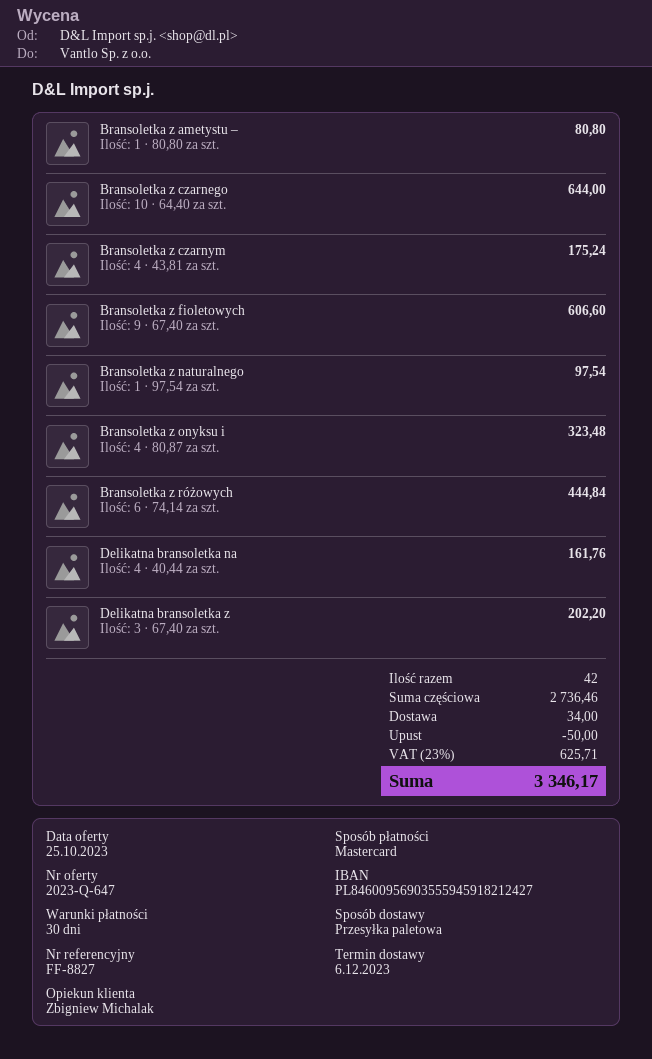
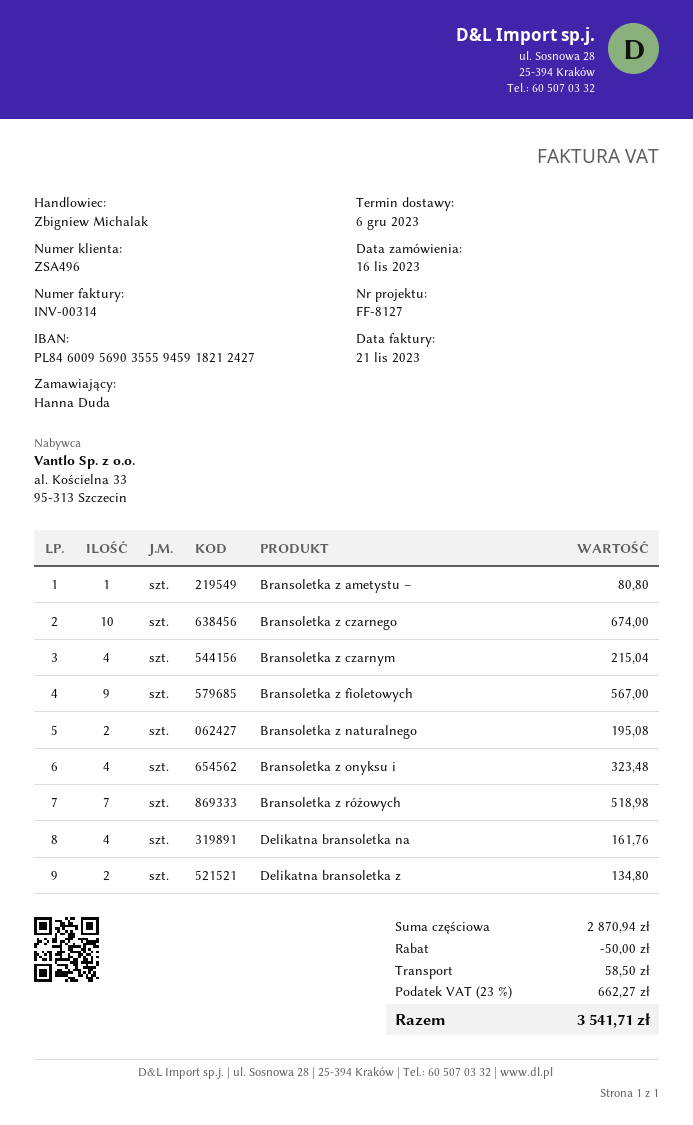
reference: FF-8827 -> FF-8127
Bransoletka z czarnego: 10 for 644.00 -> 10 for 674.00
Bransoletka z czarnym: 4 for 175.24 -> 4 for 215.04
Bransoletka z fioletowych: 9 for 606.60 -> 9 for 567.00
Bransoletka z naturalnego: 1 for 97.54 -> 2 for 195.08
Bransoletka z różowych: 6 for 444.84 -> 7 for 518.98
Delikatna bransoletka z: 3 for 202.20 -> 2 for 134.80
subtotal: 2736.46 -> 2870.94
shipping: 34.00 -> 58.50
tax: 23% = 625.71 -> 23% = 662.27
total: 3346.17 -> 3541.71

